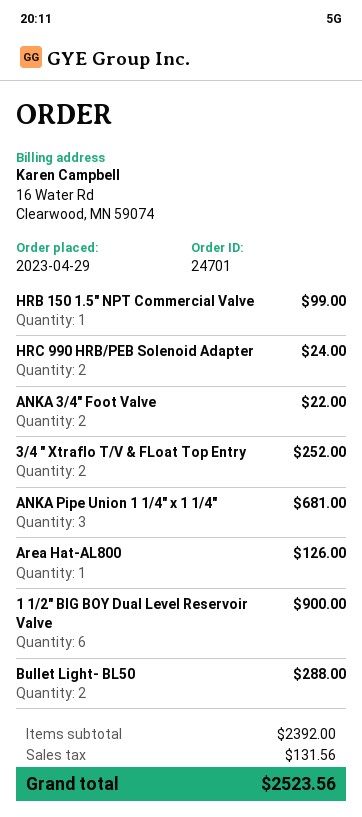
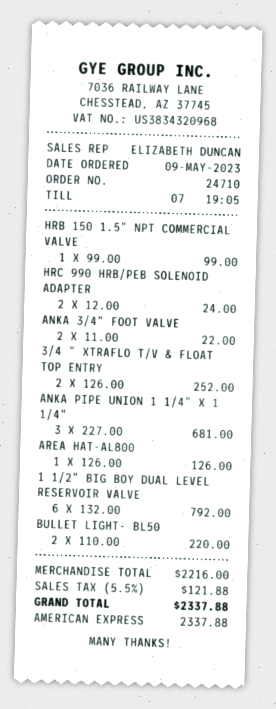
order number: 24701 -> 24710
order date: 2023-04-29 -> 2023-05-09
1 1/2" BIG BOY Dual Level Reservoir Valve: 6 for 900.00 -> 6 for 792.00
Bullet Light- BL50: 2 for 288.00 -> 2 for 220.00
subtotal: 2392.00 -> 2216.00
tax: 131.56 -> 121.88
total: 2523.56 -> 2337.88

